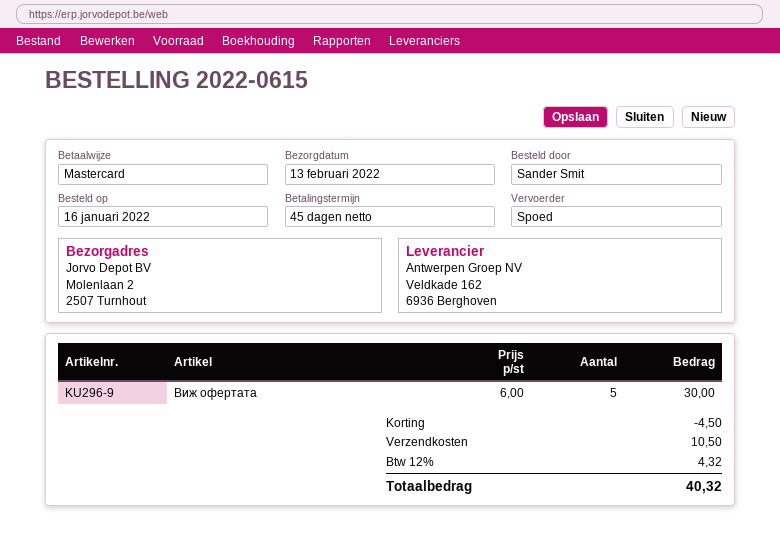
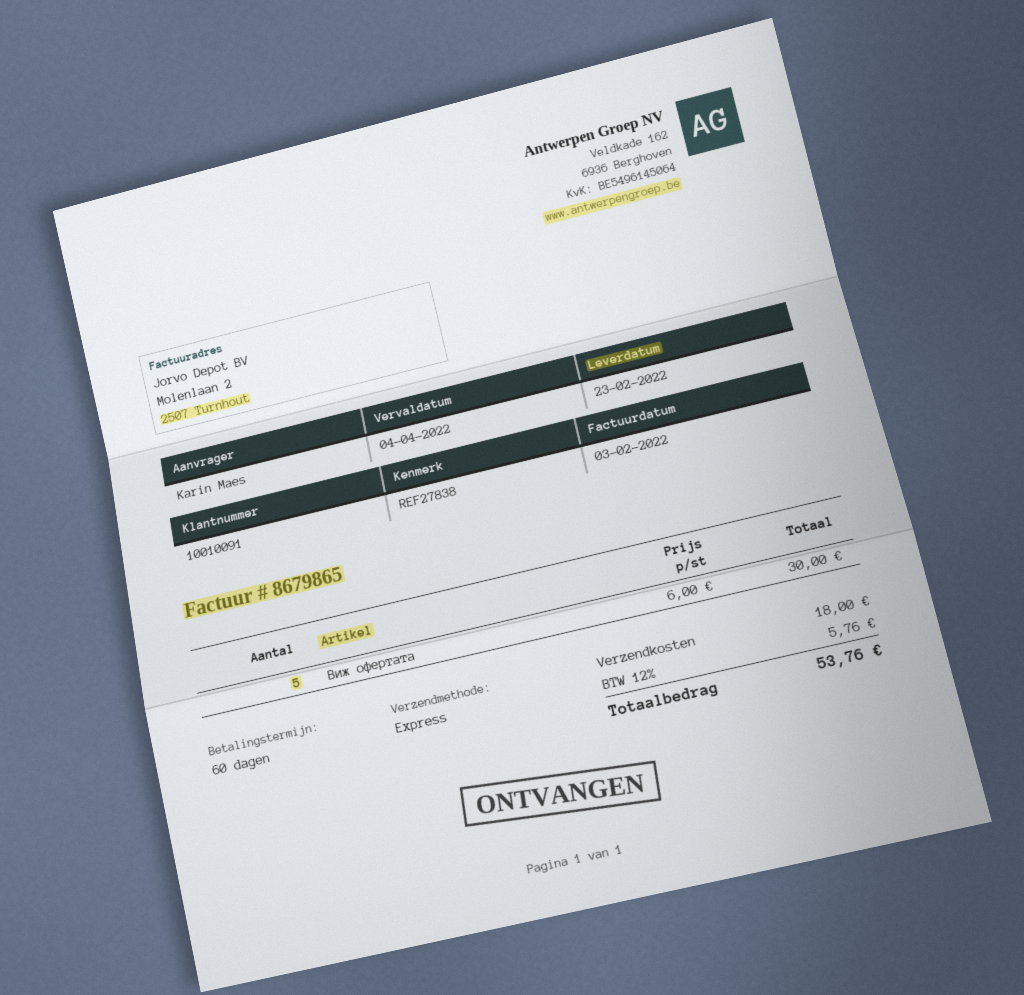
delivery date: 2022-02-13 -> 2022-02-23
payment terms: 45 days -> 60 days
ordered by: Sander Smit -> Karin Maes
discount: 4.50 -> none
shipping: 10.50 -> 18.00
tax: 12% = 4.32 -> 12% = 5.76
total: 40.32 -> 53.76

